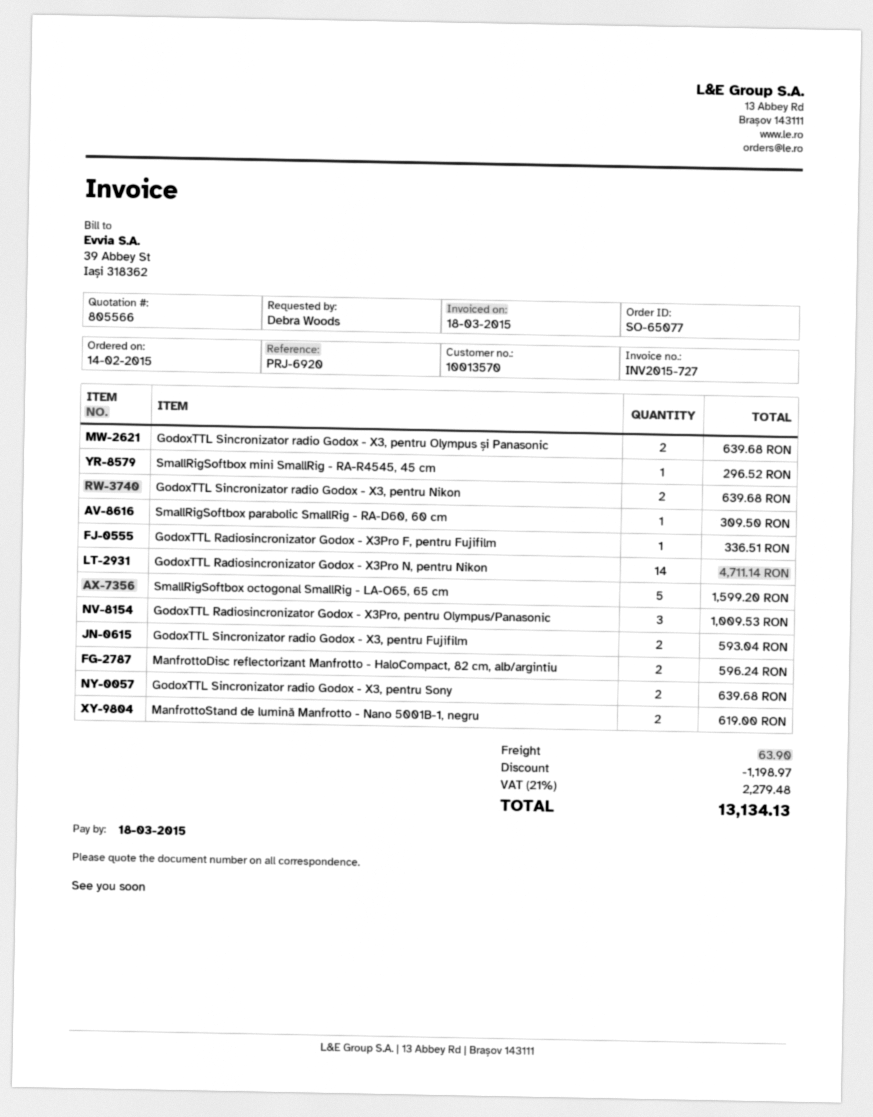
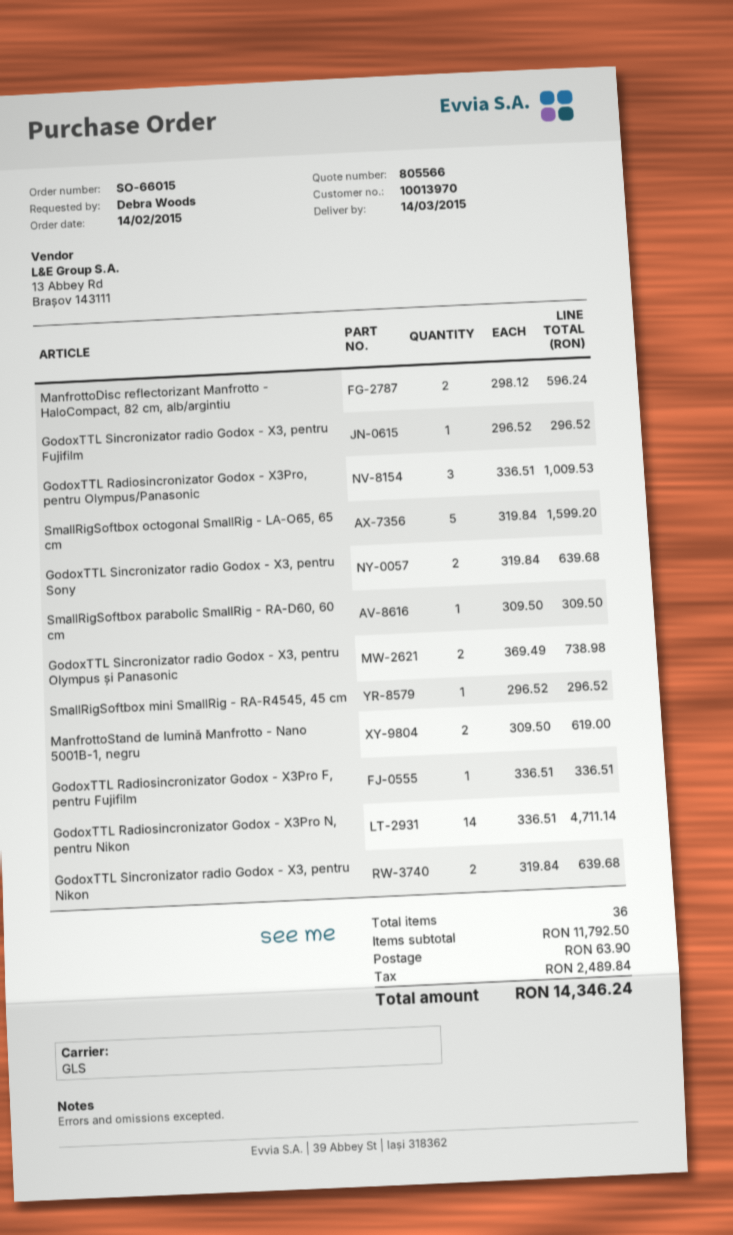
order number: SO-65077 -> SO-66015
customer number: 10013570 -> 10013970
GodoxTTL Sincronizator radio Godox - X3, pentru Olympus și Panasonic: 2 for 639.68 -> 2 for 738.98
GodoxTTL Sincronizator radio Godox - X3, pentru Fujifilm: 2 for 593.04 -> 1 for 296.52
discount: 1198.97 -> none
tax: 2279.48 -> 2489.84
total: 13134.13 -> 14346.24

